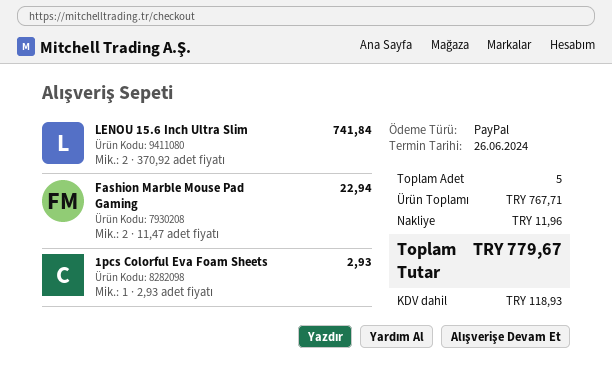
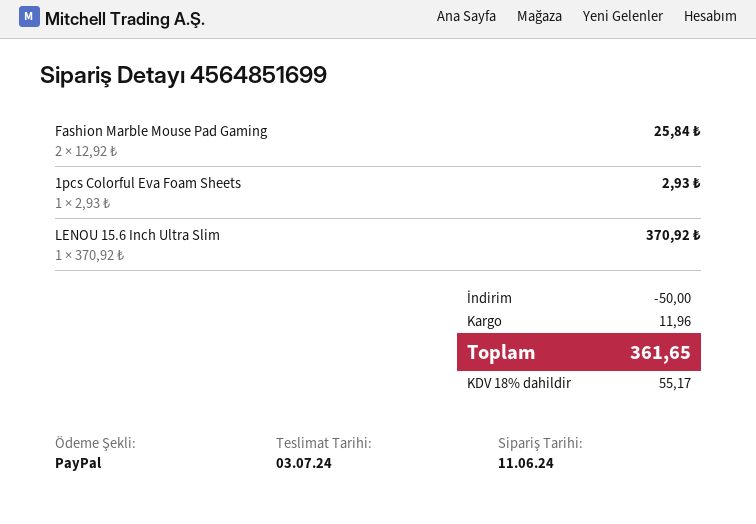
delivery date: 2024-06-26 -> 2024-07-03
LENOU 15.6 Inch Ultra Slim: 2 x 370.92 = 741.84 -> 1 x 370.92 = 370.92
Fashion Marble Mouse Pad Gaming: 2 x 11.47 = 22.94 -> 2 x 12.92 = 25.84
discount: none -> 50.00
tax: 118.93 -> 55.17
total: 779.67 -> 361.65

